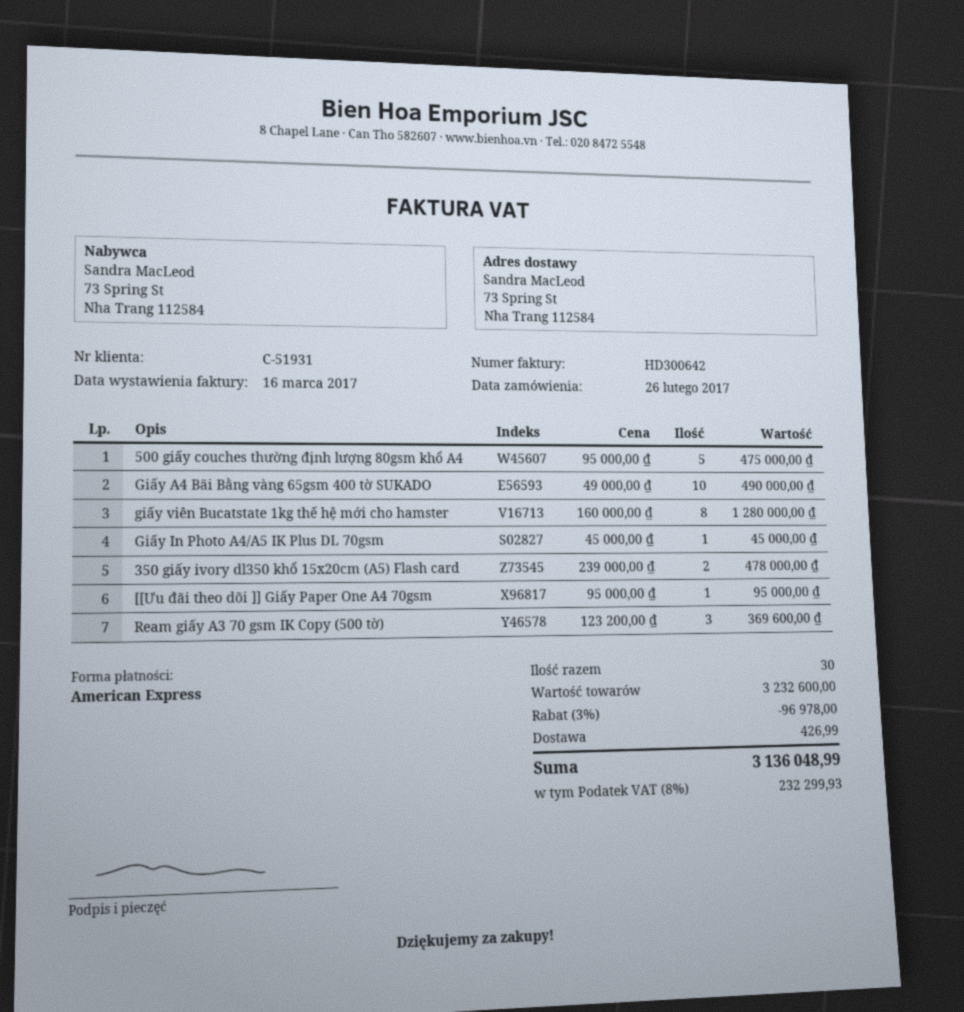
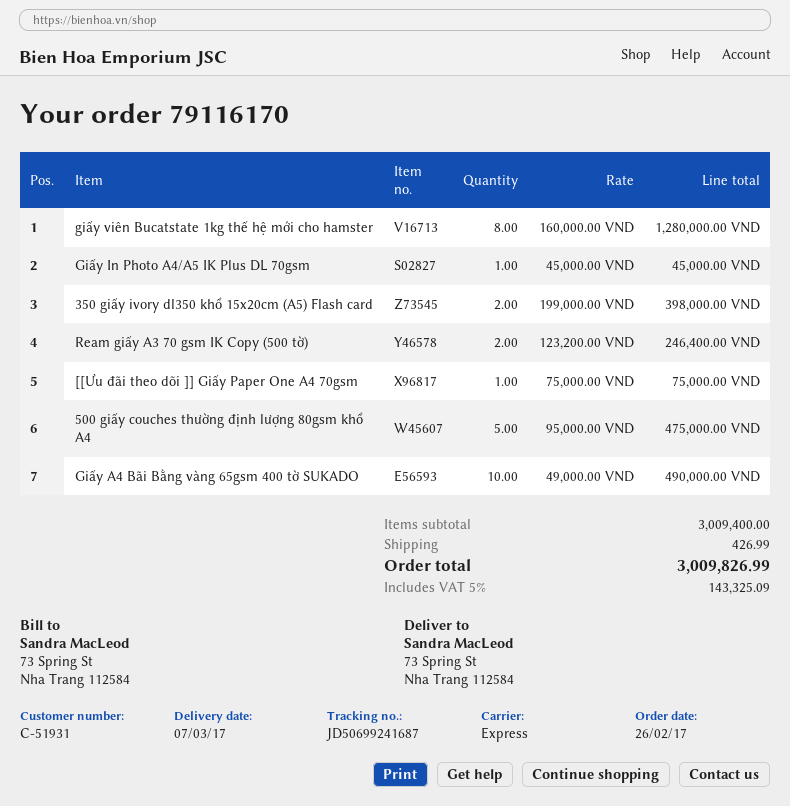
350 giấy ivory dl350 khổ 15x20cm (A5) Flash card: 2 x 239000.00 = 478000.00 -> 2 x 199000.00 = 398000.00
[[Ưu đãi theo dõi ]] Giấy Paper One A4 70gsm: 1 x 95000.00 = 95000.00 -> 1 x 75000.00 = 75000.00
Ream giấy A3 70 gsm IK Copy (500 tờ): 3 x 123200.00 = 369600.00 -> 2 x 123200.00 = 246400.00
subtotal: 3232600.00 -> 3009400.00
discount: 3% = 96978.00 -> none
tax: 8% = 232299.93 -> 5% = 143325.09
total: 3136048.99 -> 3009826.99

